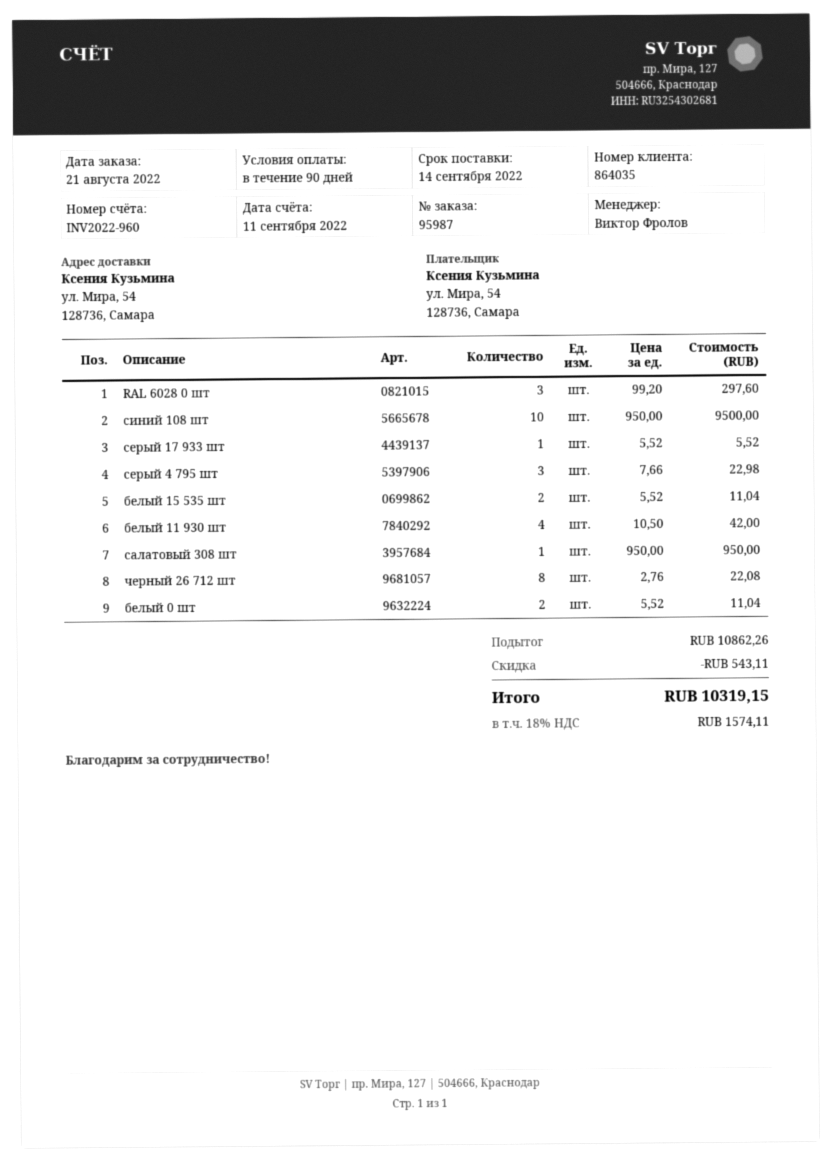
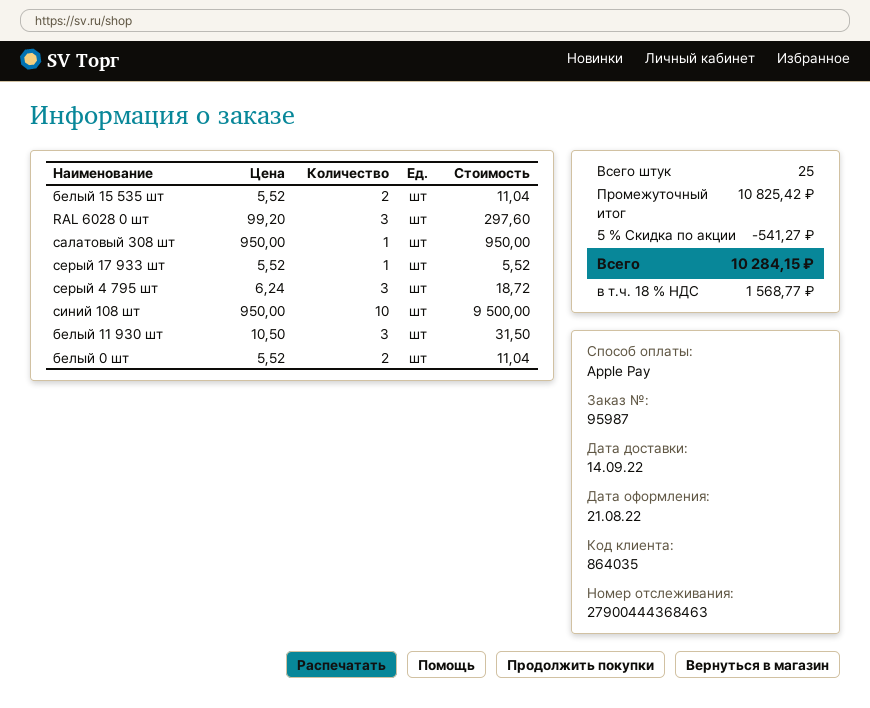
серый 4 795 шт: 3 x 7.66 = 22.98 -> 3 x 6.24 = 18.72
белый 11 930 шт: 4 x 10.50 = 42.00 -> 3 x 10.50 = 31.50
черный 26 712 шт: 8 x 2.76 = 22.08 -> none
subtotal: 10862.26 -> 10825.42
discount: 543.11 -> 541.27
tax: 18% = 1574.11 -> 18% = 1568.77
total: 10319.15 -> 10284.15

